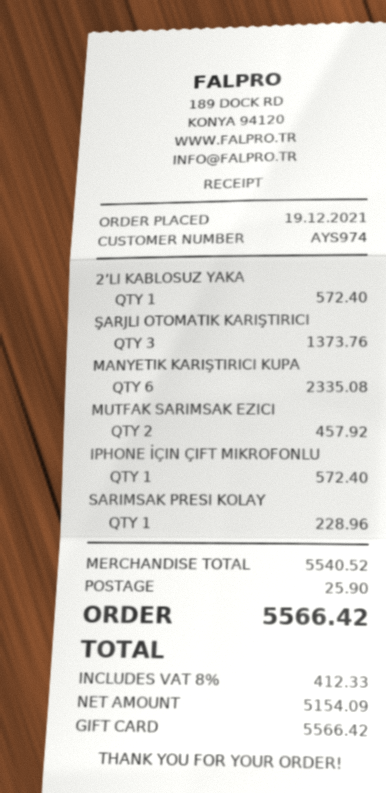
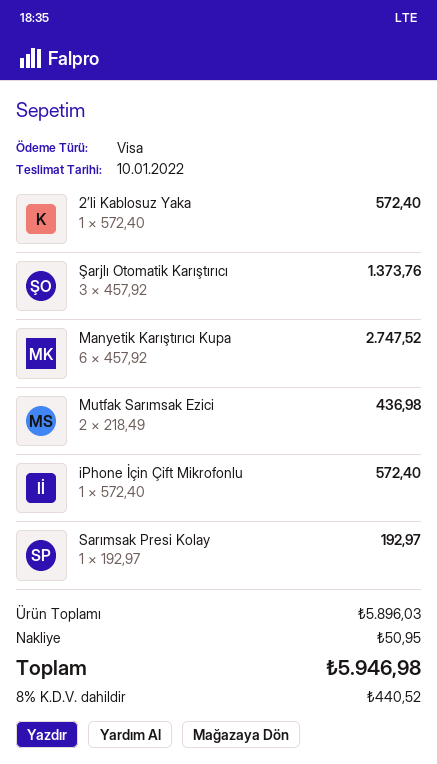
payment method: gift card -> Visa
MANYETIK KARIŞTIRICI KUPA: 6 for 2335.08 -> 6 for 2747.52
MUTFAK SARIMSAK EZICI: 2 for 457.92 -> 2 for 436.98
SARIMSAK PRESI KOLAY: 1 for 228.96 -> 1 for 192.97
subtotal: 5540.52 -> 5896.03
shipping: 25.90 -> 50.95
tax: 8% = 412.33 -> 8% = 440.52
total: 5566.42 -> 5946.98

